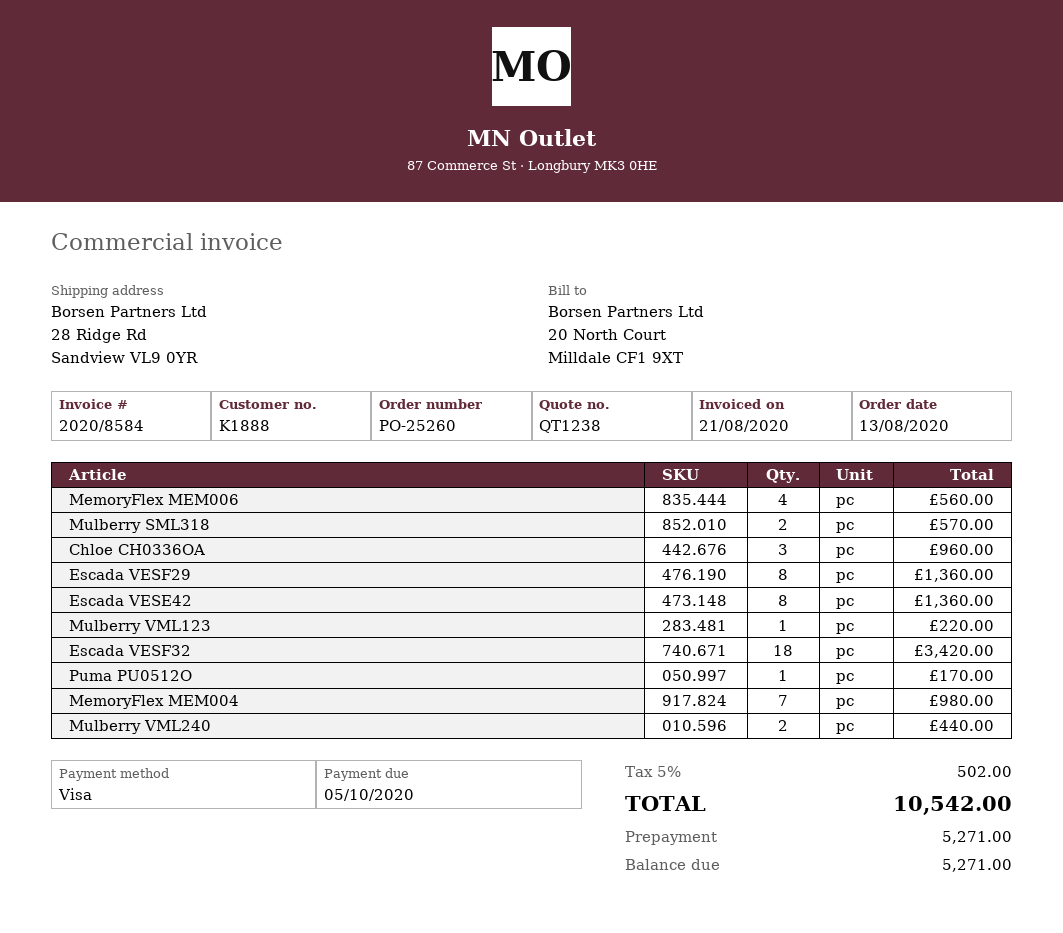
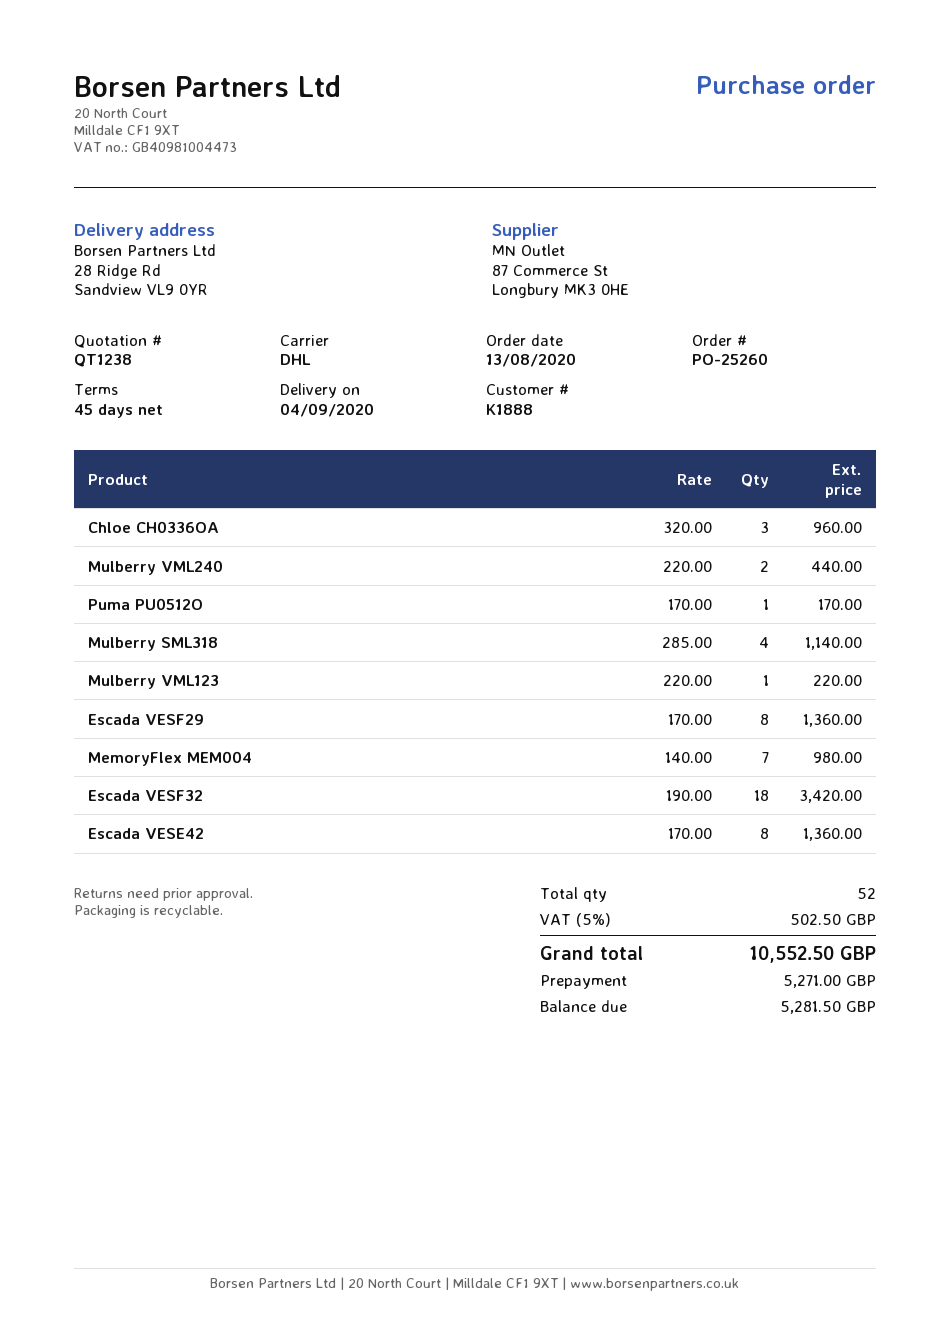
MemoryFlex MEM006: 4 for 560.00 -> none
Mulberry SML318: 2 for 570.00 -> 4 for 1140.00
tax: 5% = 502.00 -> 5% = 502.50
total: 10542.00 -> 10552.50
balance: 5271.00 -> 5281.50

